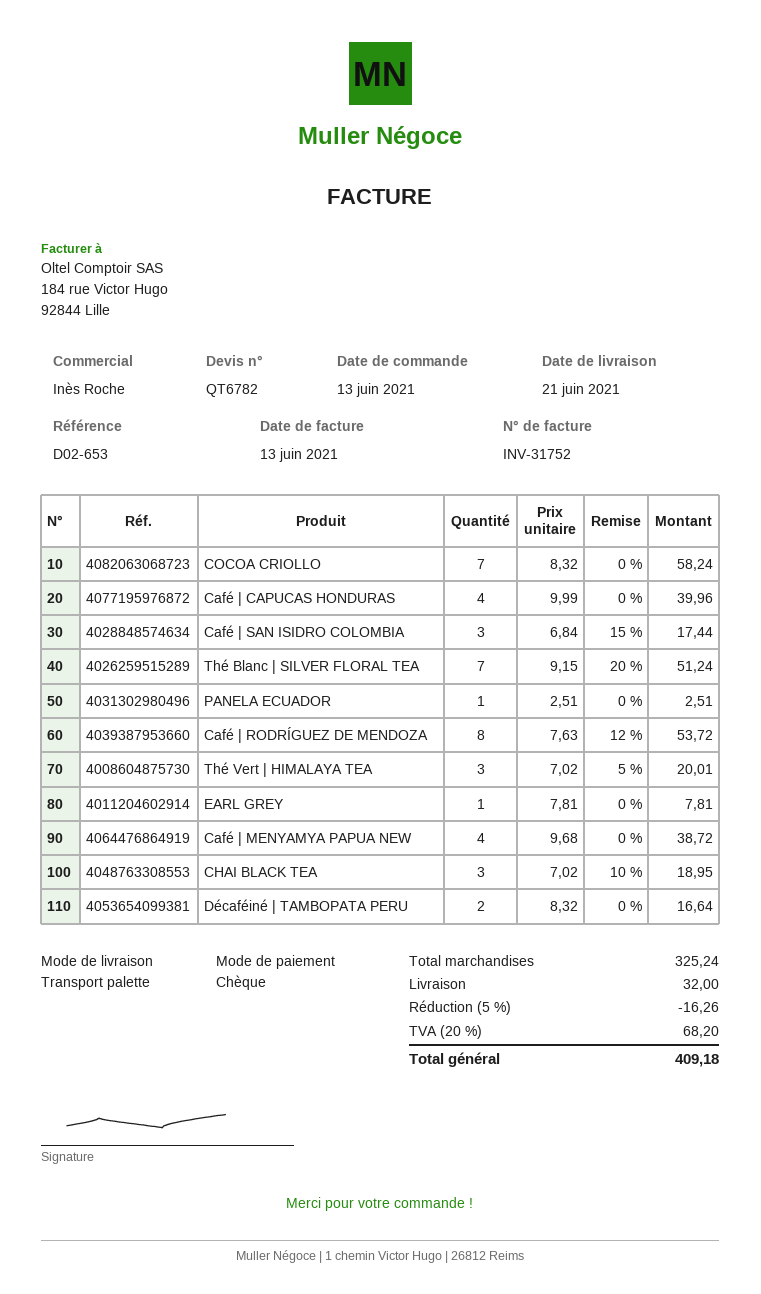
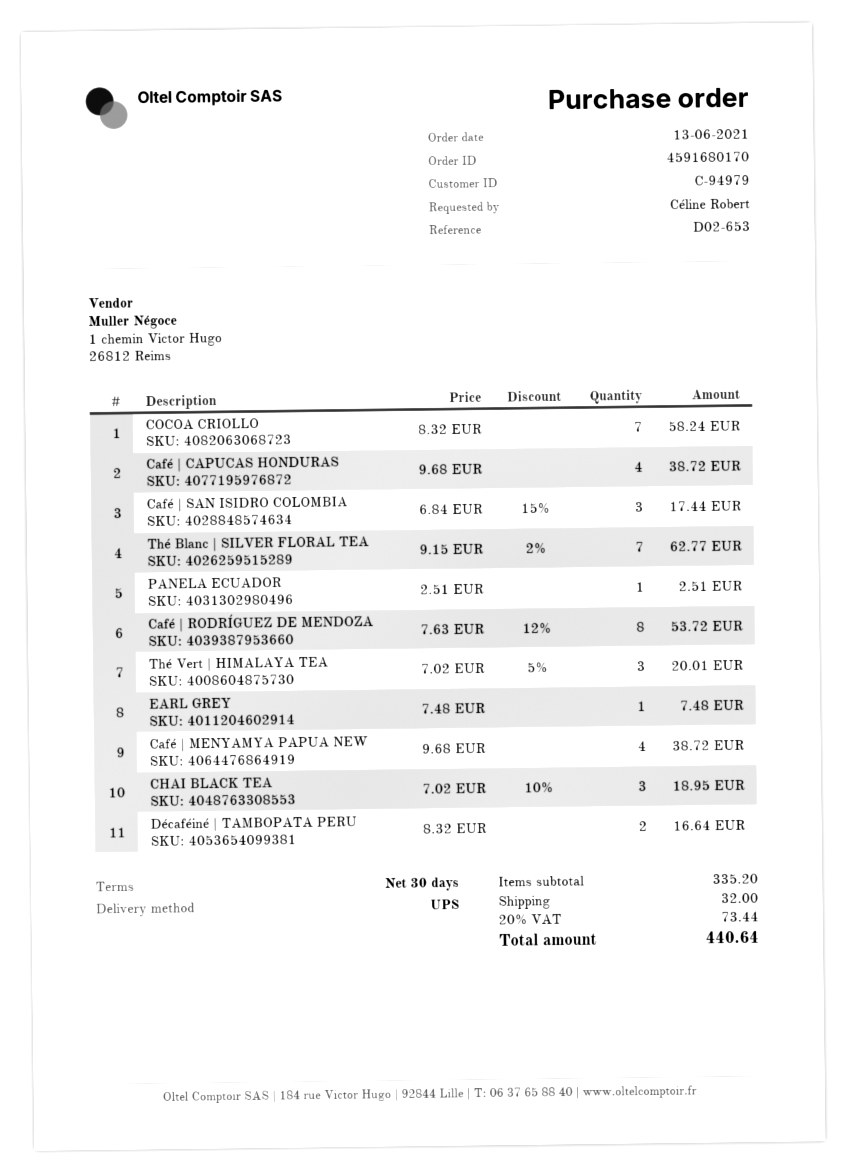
shipping method: pallet freight -> UPS
Café | CAPUCAS HONDURAS: 4 x 9.99 = 39.96 -> 4 x 9.68 = 38.72
Thé Blanc | SILVER FLORAL TEA: 7 x 9.15 - 20% = 51.24 -> 7 x 9.15 - 2% = 62.77
EARL GREY: 1 x 7.81 = 7.81 -> 1 x 7.48 = 7.48
subtotal: 325.24 -> 335.20
discount: 5% = 16.26 -> none
tax: 20% = 68.20 -> 20% = 73.44
total: 409.18 -> 440.64

